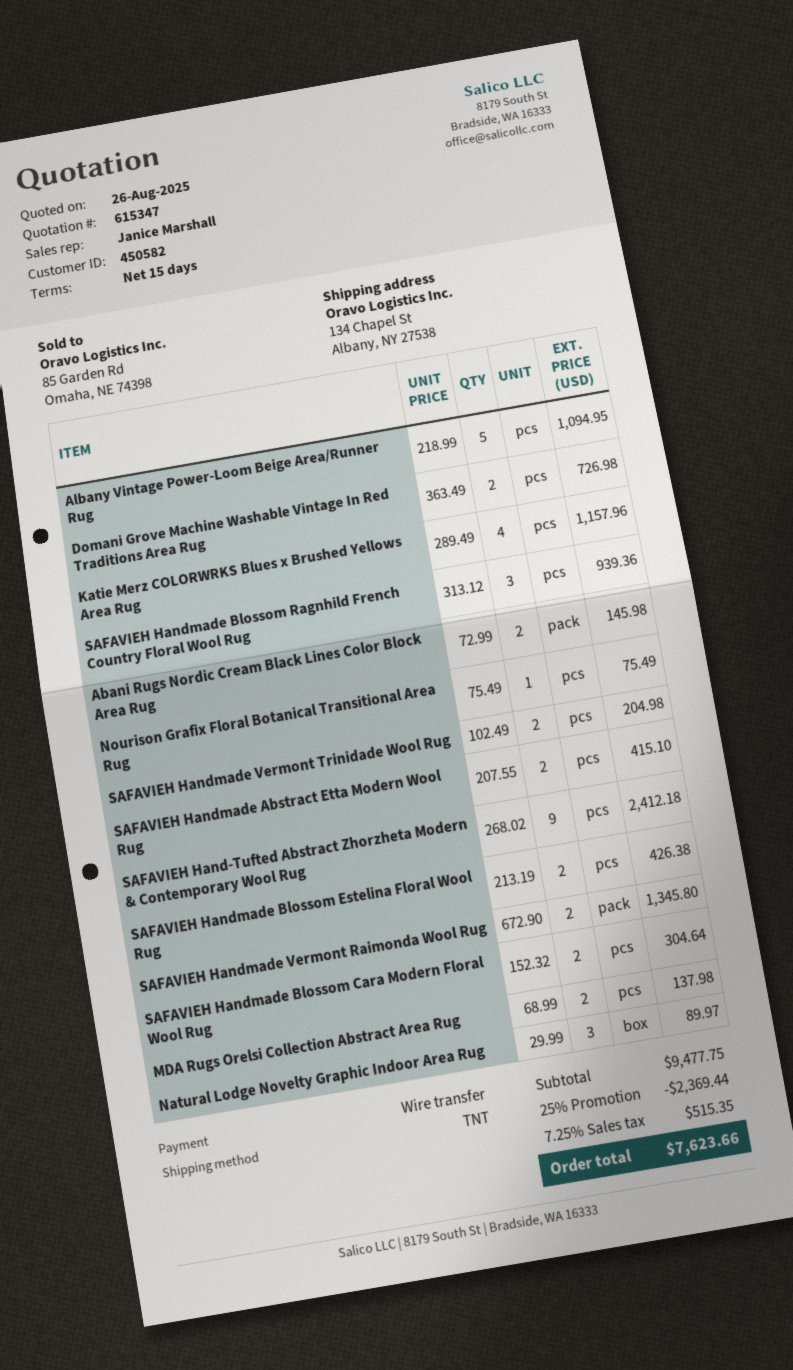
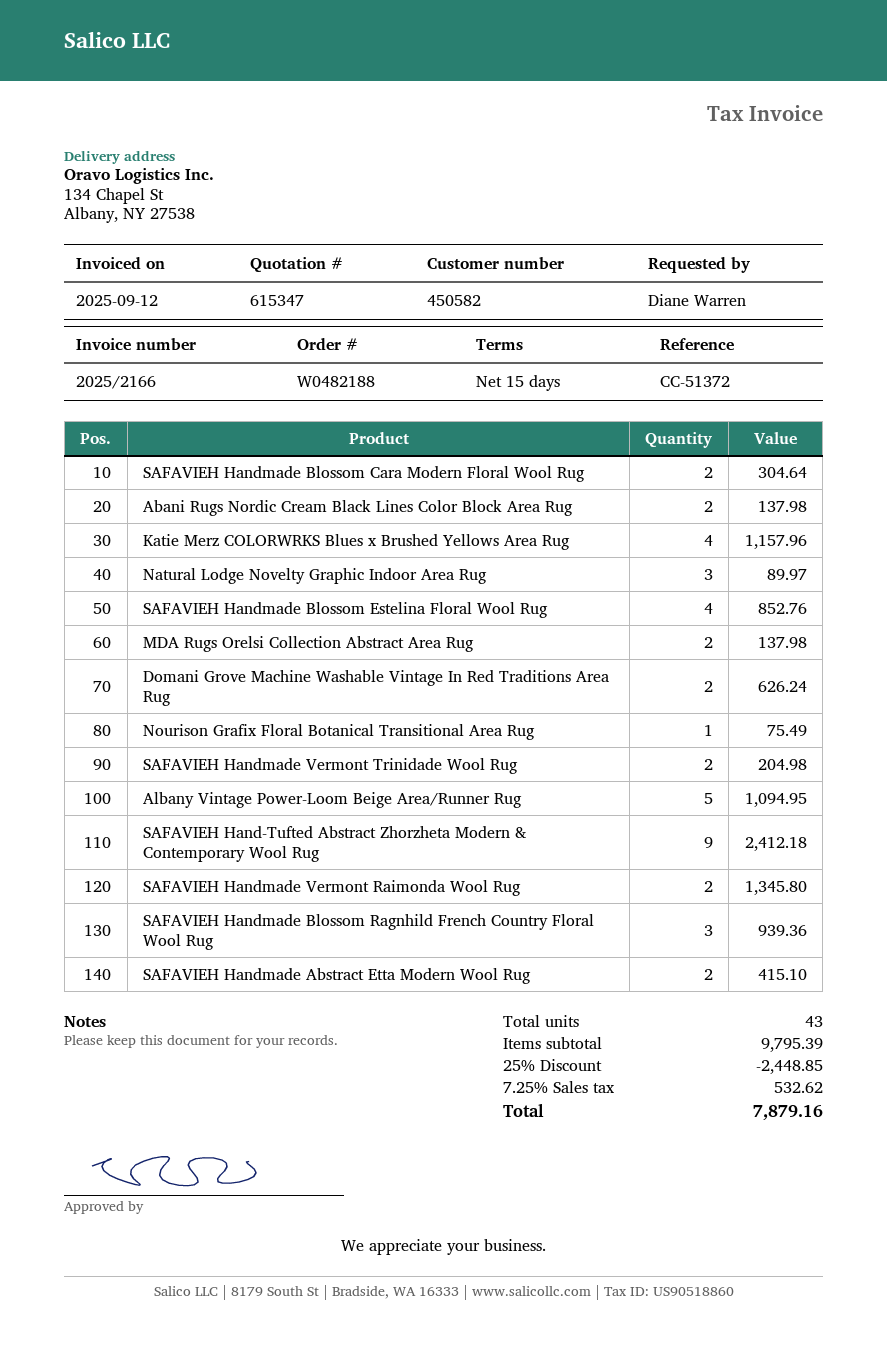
Domani Grove Machine Washable Vintage In Red Traditions Area Rug: 2 for 726.98 -> 2 for 626.24
Abani Rugs Nordic Cream Black Lines Color Block Area Rug: 2 for 145.98 -> 2 for 137.98
SAFAVIEH Handmade Blossom Estelina Floral Wool Rug: 2 for 426.38 -> 4 for 852.76
subtotal: 9477.75 -> 9795.39
discount: 25% = 2369.44 -> 25% = 2448.85
tax: 7.25% = 515.35 -> 7.25% = 532.62
total: 7623.66 -> 7879.16

